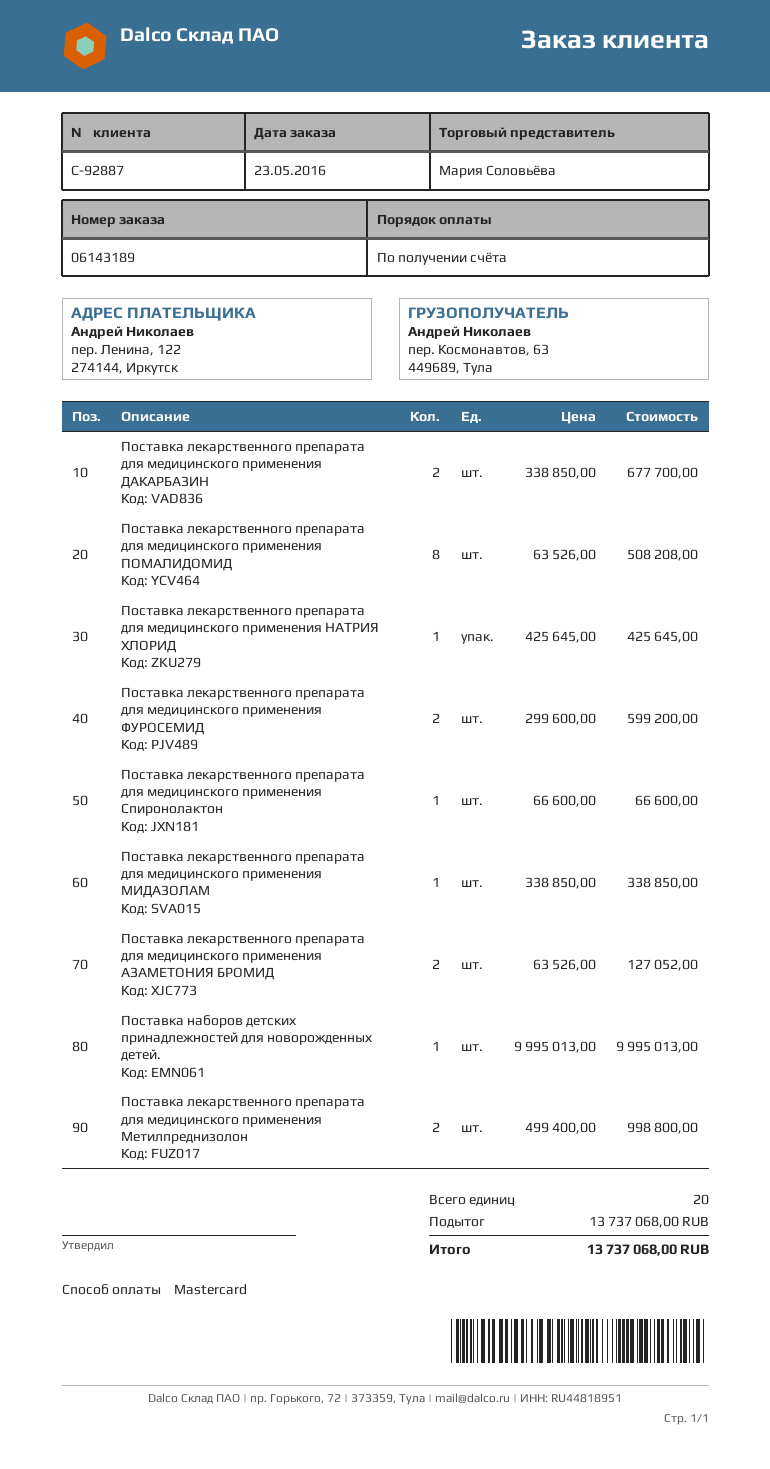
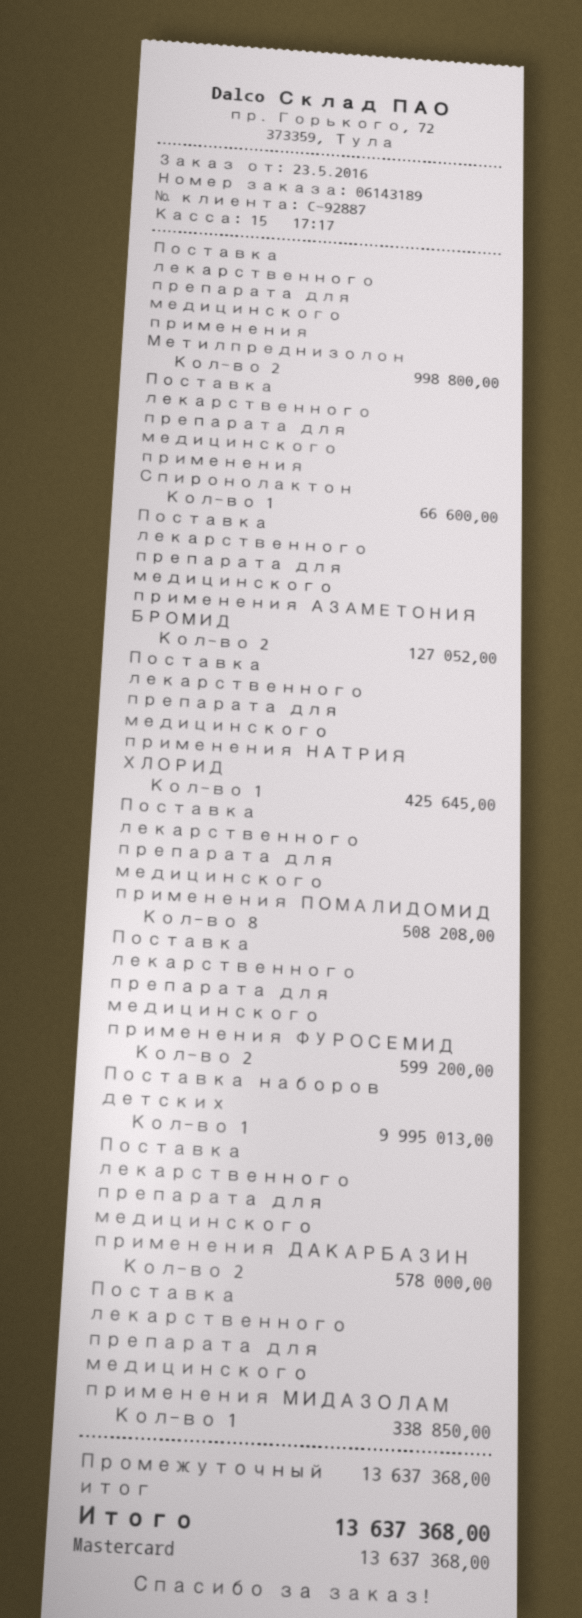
Поставка лекарственного препарата для медицинского применения ДАКАРБАЗИН: 2 for 677700.00 -> 2 for 578000.00
subtotal: 13737068.00 -> 13637368.00
total: 13737068.00 -> 13637368.00

